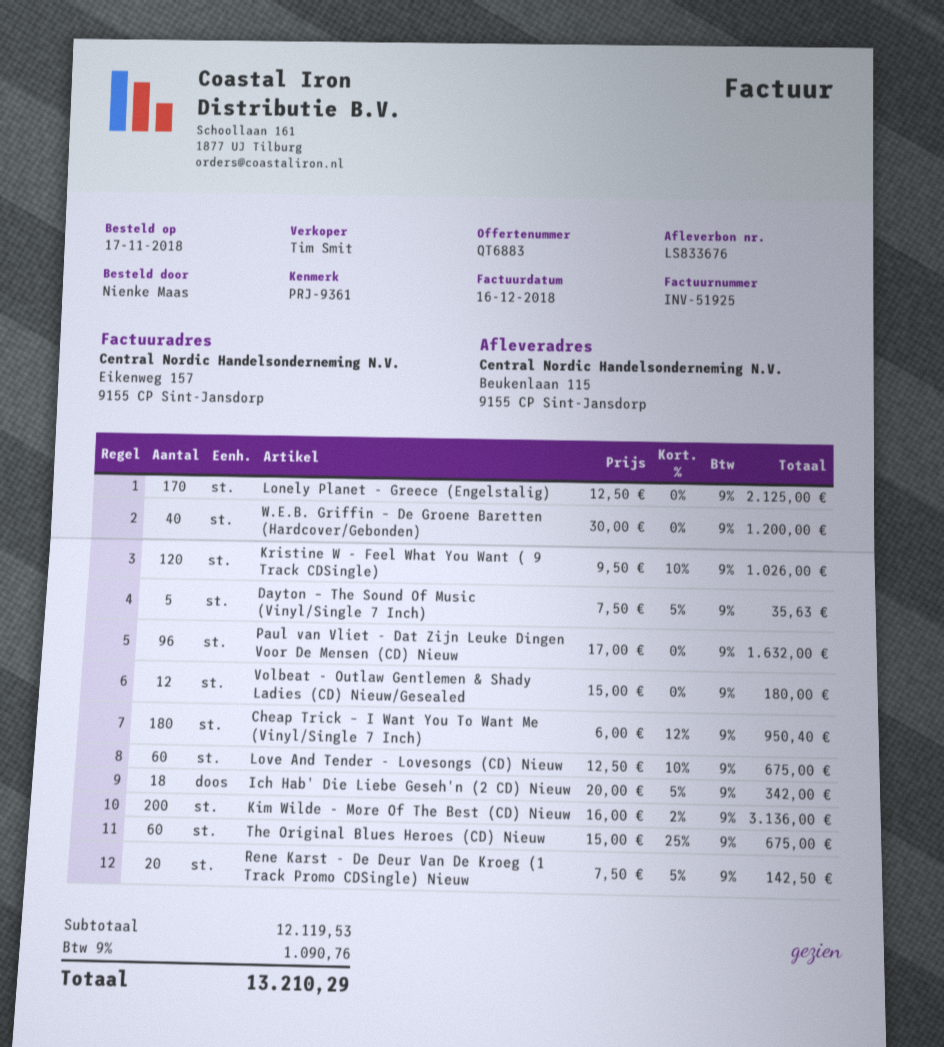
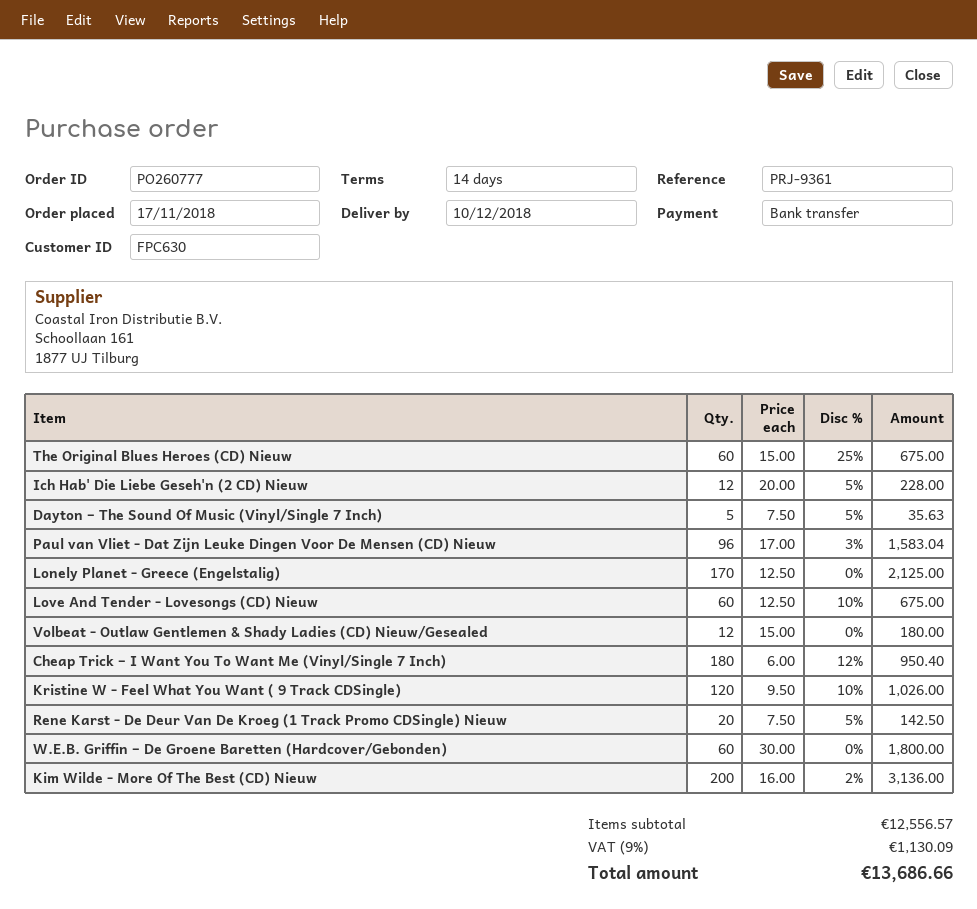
W.E.B. Griffin – De Groene Baretten (Hardcover/Gebonden): 40 x 30.00 = 1200.00 -> 60 x 30.00 = 1800.00
Paul van Vliet - Dat Zijn Leuke Dingen Voor De Mensen (CD) Nieuw: 96 x 17.00 = 1632.00 -> 96 x 17.00 - 3% = 1583.04
Ich Hab' Die Liebe Geseh'n (2 CD) Nieuw: 18 x 20.00 - 5% = 342.00 -> 12 x 20.00 - 5% = 228.00
subtotal: 12119.53 -> 12556.57
tax: 9% = 1090.76 -> 9% = 1130.09
total: 13210.29 -> 13686.66

